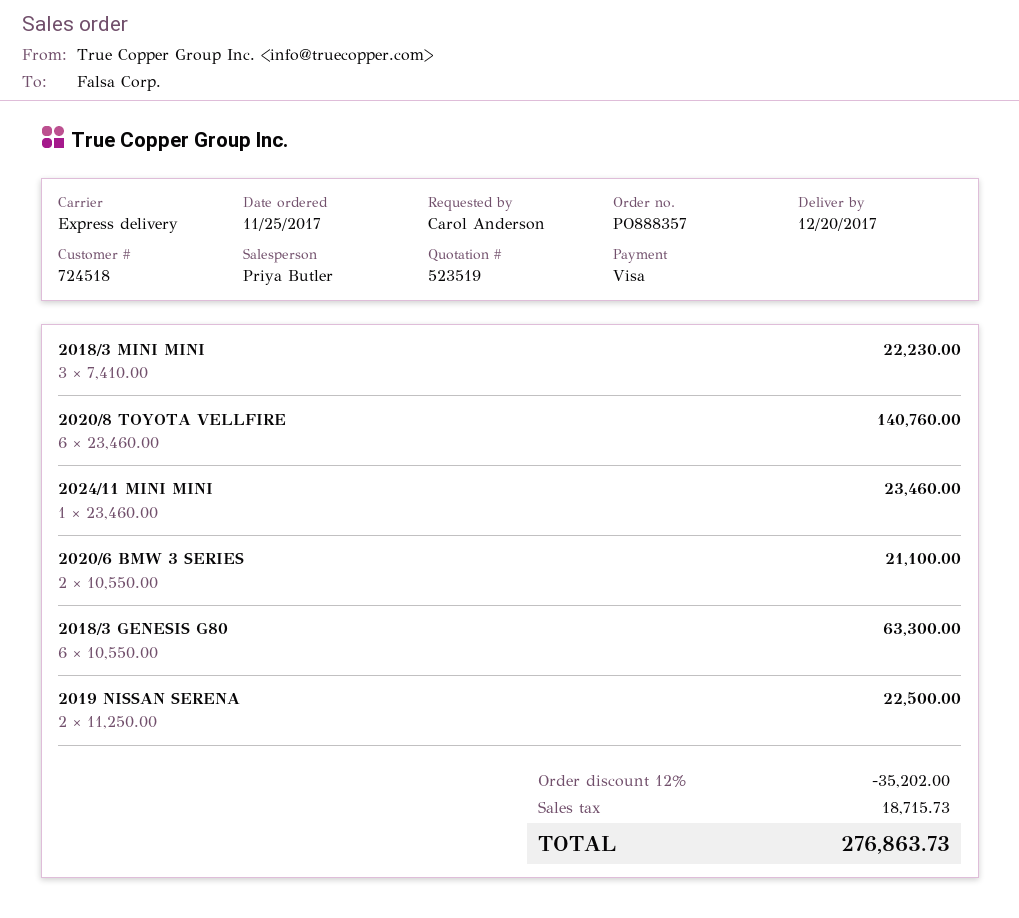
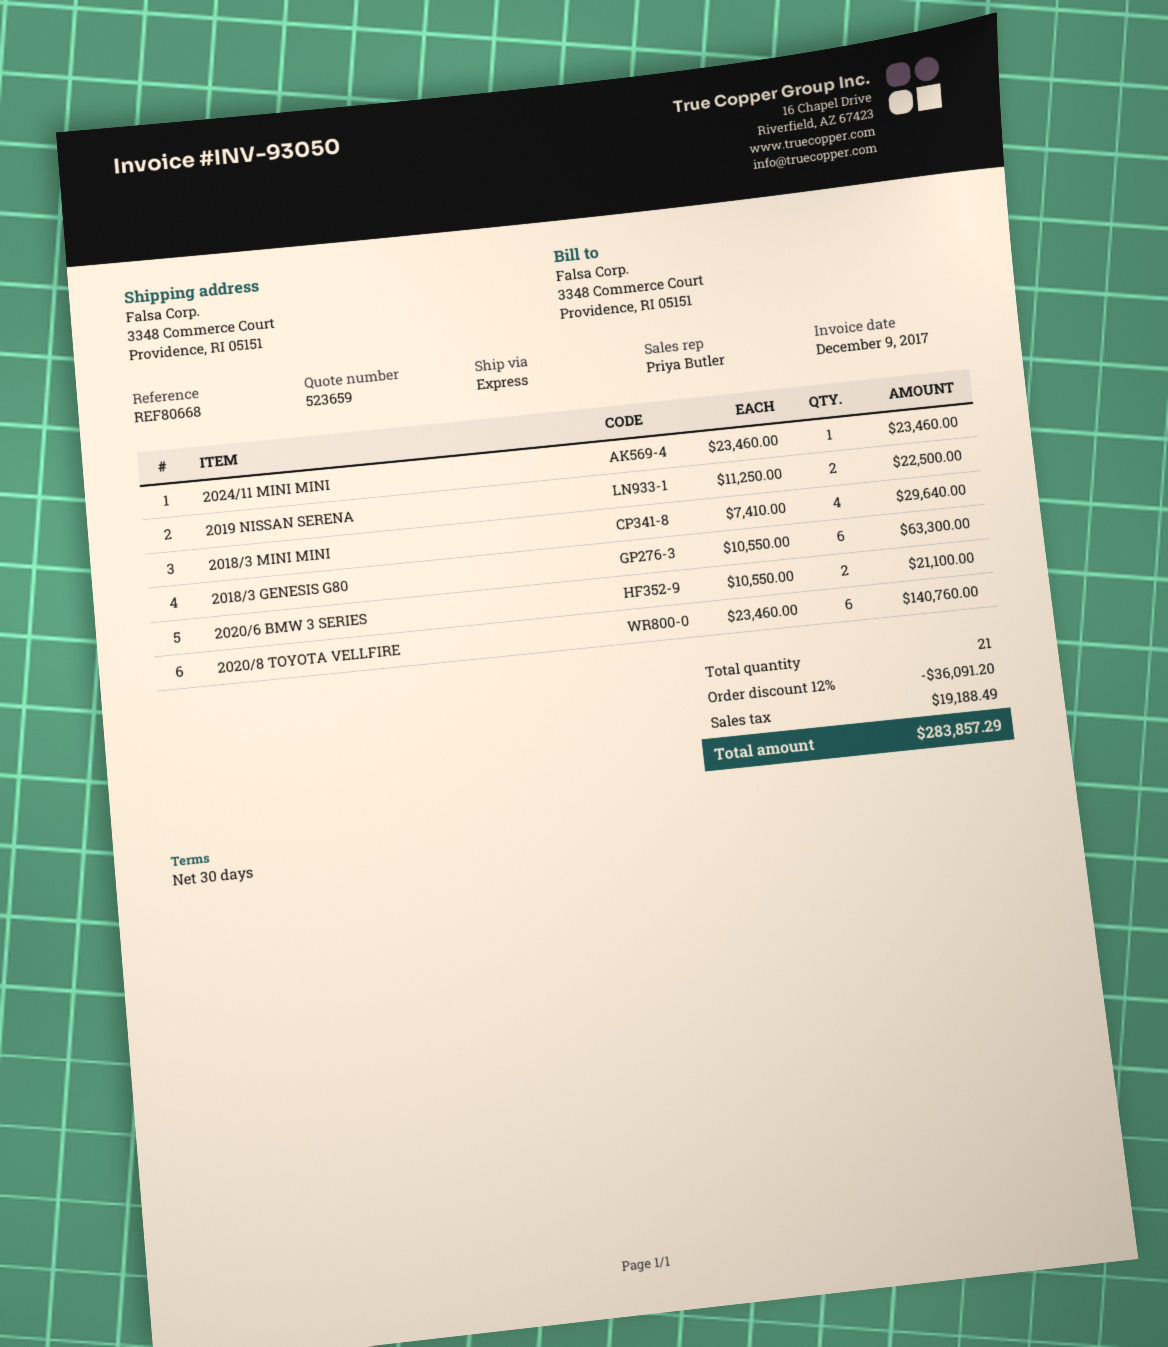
quote number: 523519 -> 523659
2018/3 MINI MINI: 3 x 7410.00 = 22230.00 -> 4 x 7410.00 = 29640.00
discount: 12% = 35202.00 -> 12% = 36091.20
tax: 18715.73 -> 19188.49
total: 276863.73 -> 283857.29

